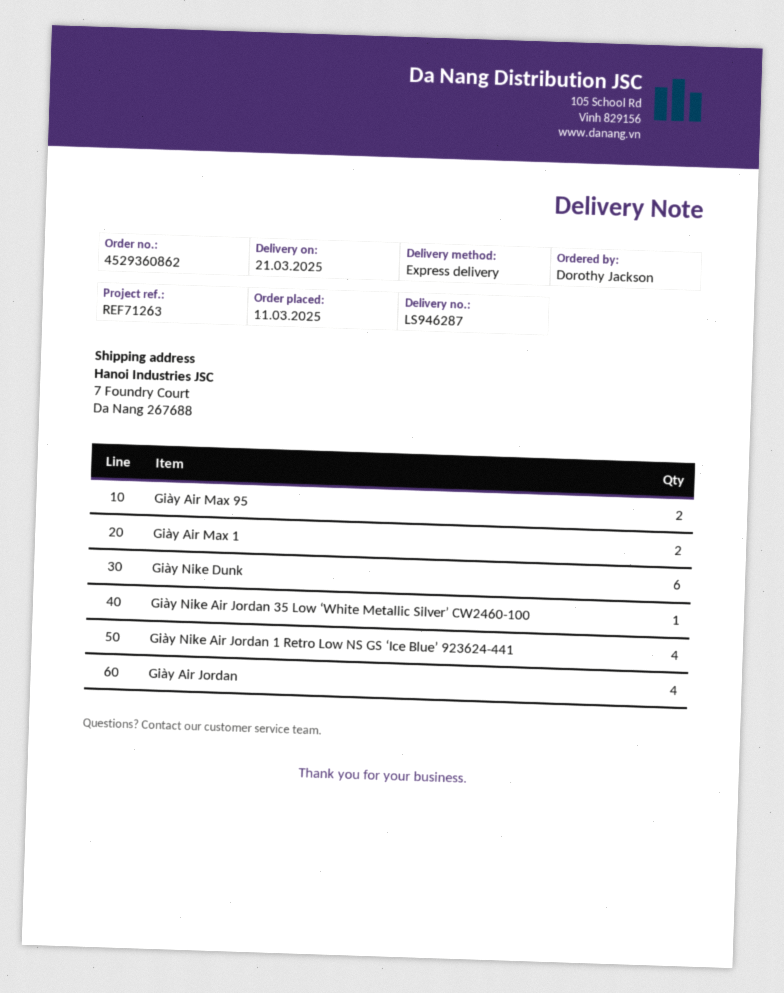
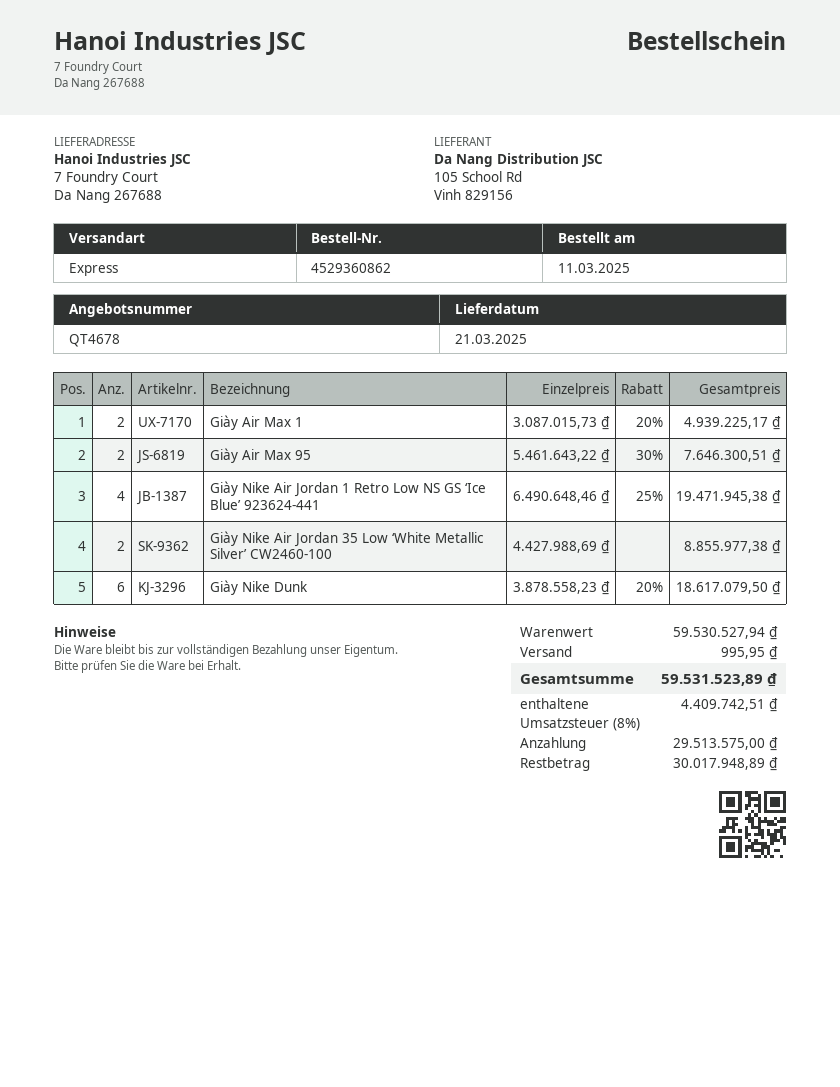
Giày Nike Air Jordan 35 Low ‘White Metallic Silver’ CW2460-100: 1 -> 2
Giày Air Jordan: 4 -> none

